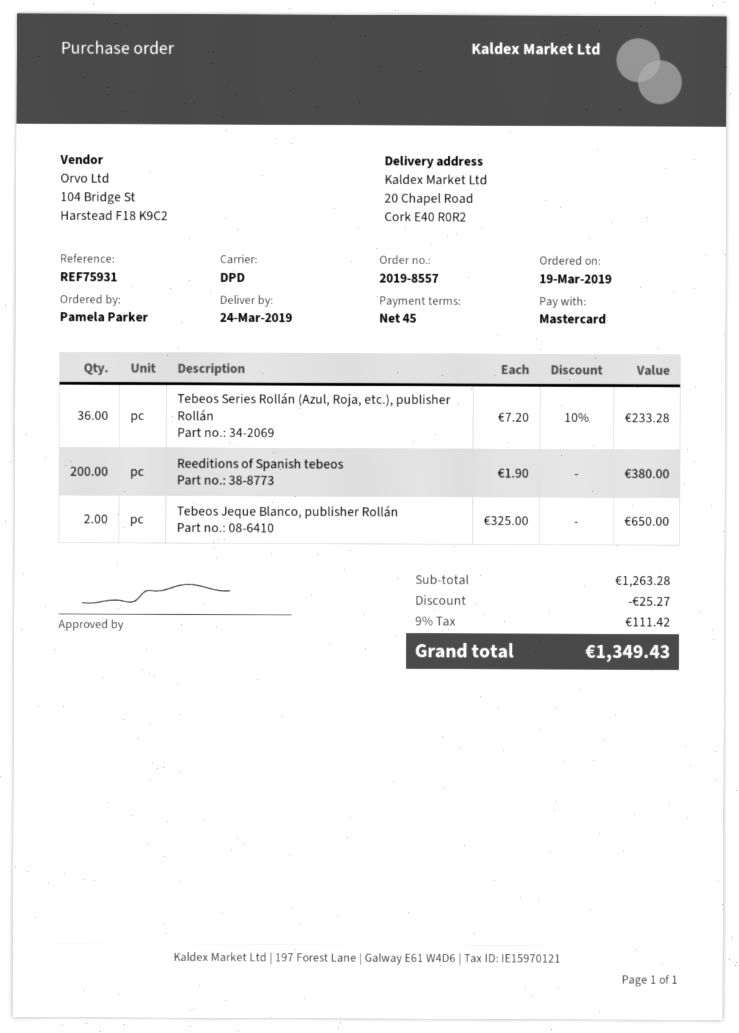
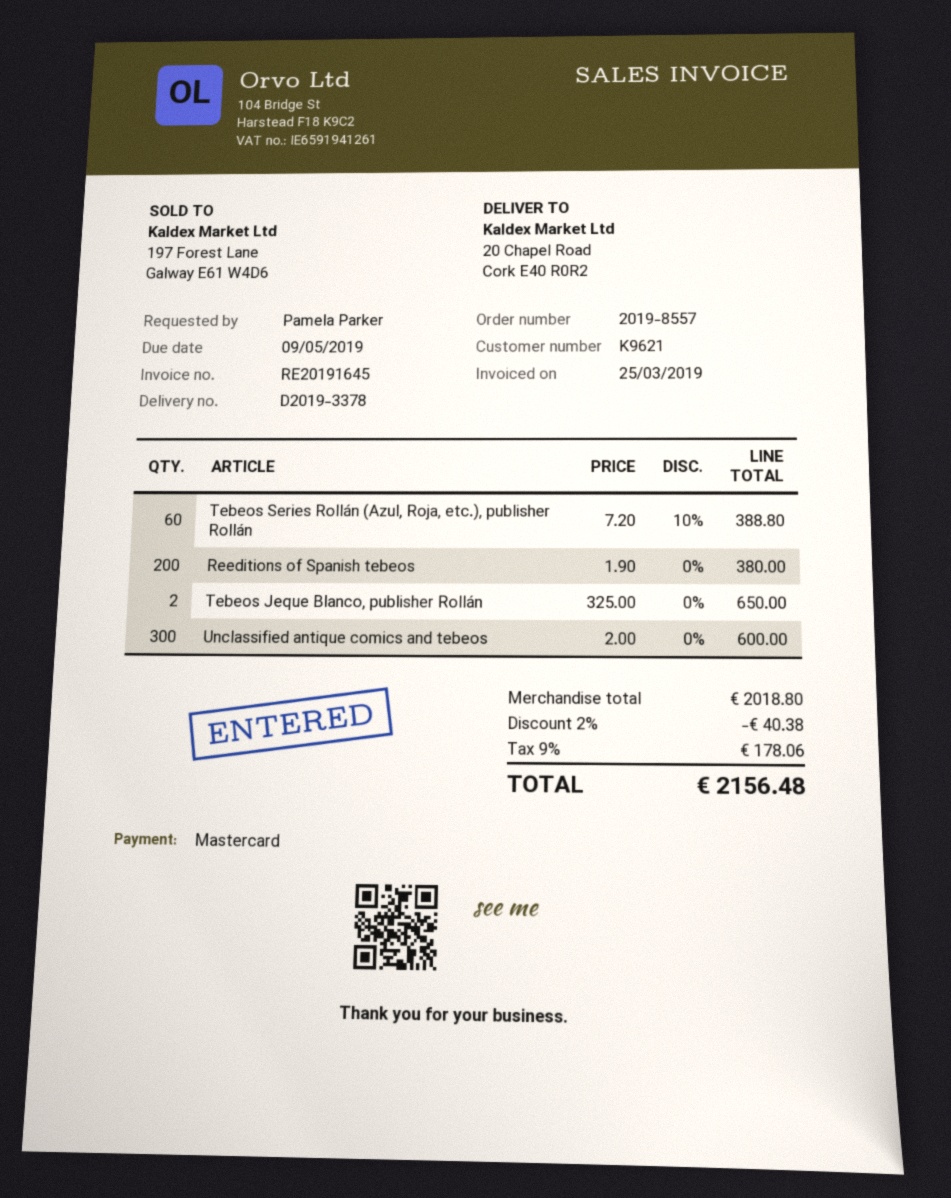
Tebeos Series Rollán (Azul, Roja, etc.), publisher Rollán: 36 x 7.20 - 10% = 233.28 -> 60 x 7.20 - 10% = 388.80
Unclassified antique comics and tebeos: none -> 300 x 2.00 = 600.00
subtotal: 1263.28 -> 2018.80
discount: 25.27 -> 40.38
tax: 9% = 111.42 -> 9% = 178.06
total: 1349.43 -> 2156.48

